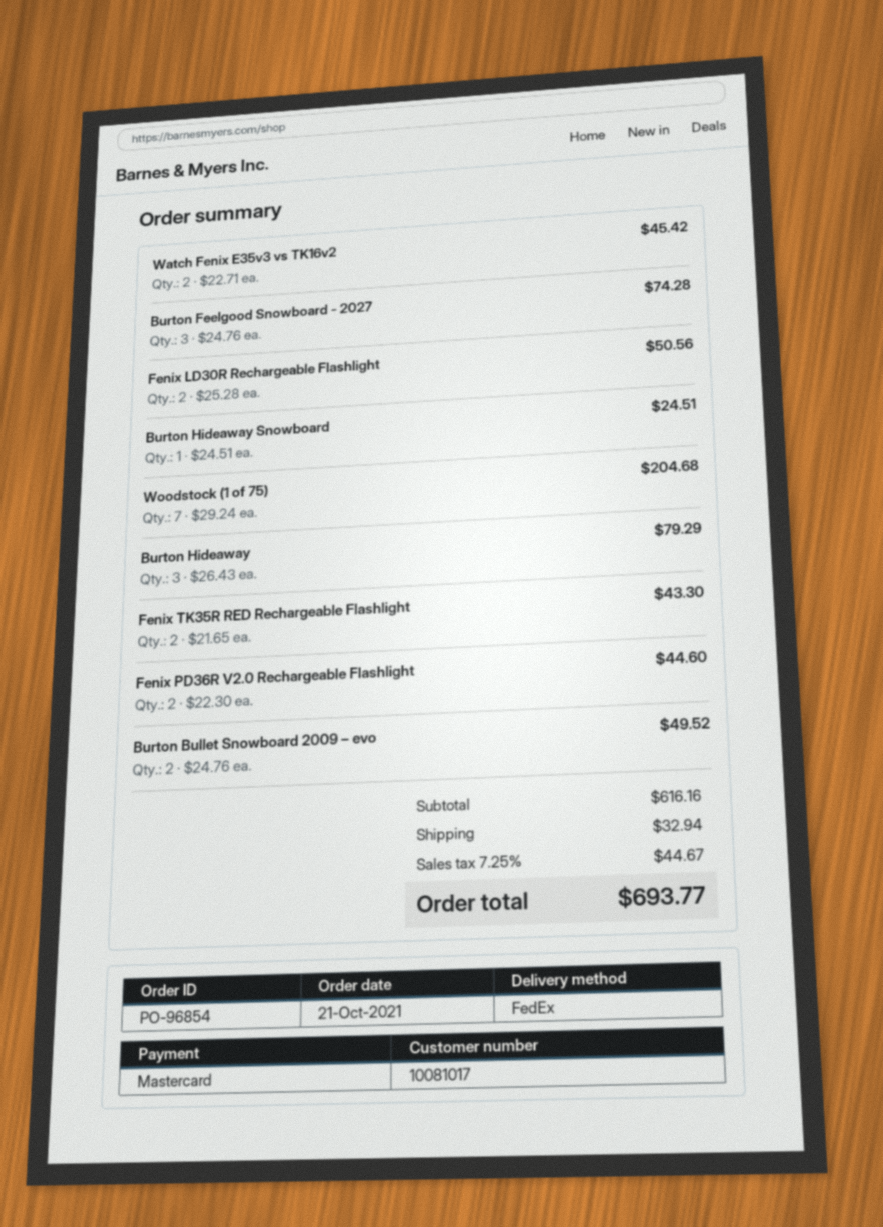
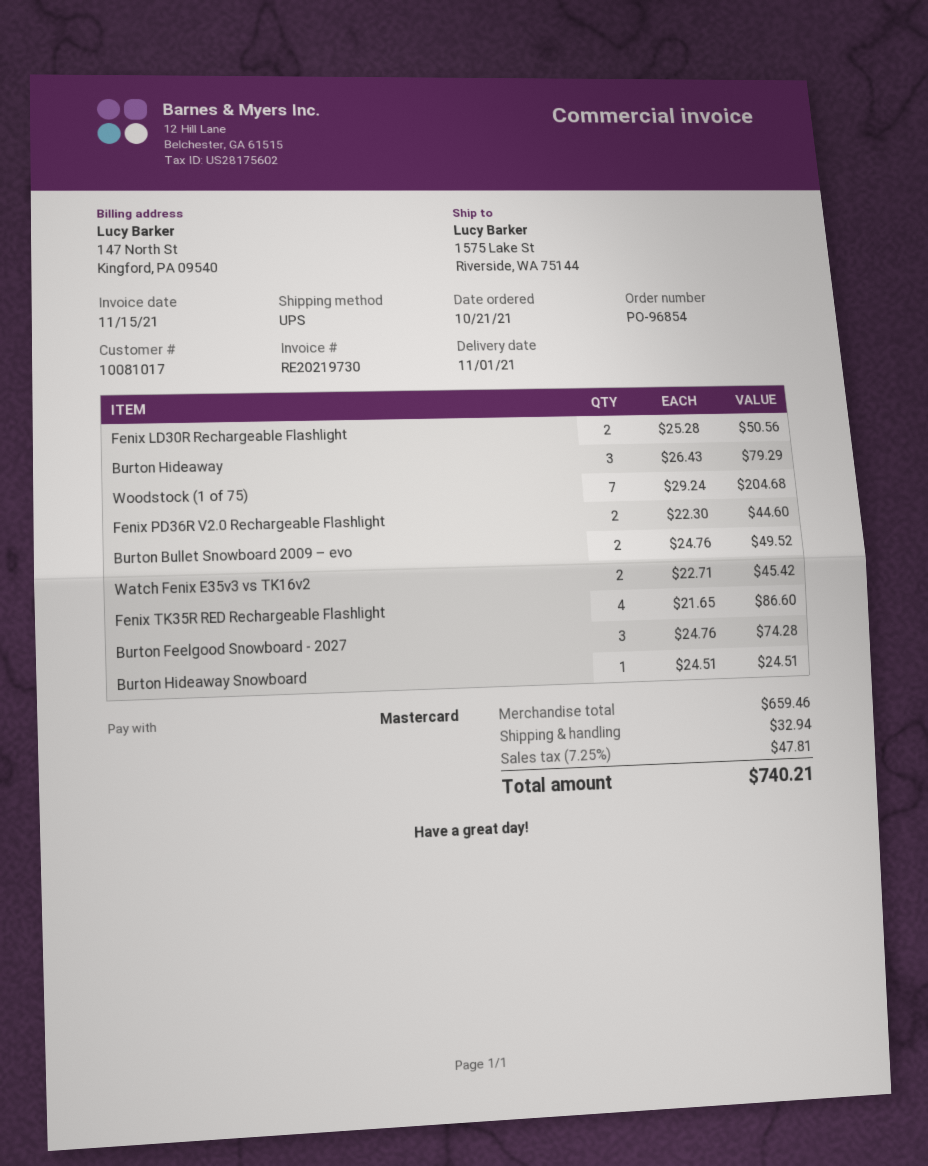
shipping method: FedEx -> UPS
Fenix TK35R RED Rechargeable Flashlight: 2 x 21.65 = 43.30 -> 4 x 21.65 = 86.60
subtotal: 616.16 -> 659.46
tax: 7.25% = 44.67 -> 7.25% = 47.81
total: 693.77 -> 740.21

